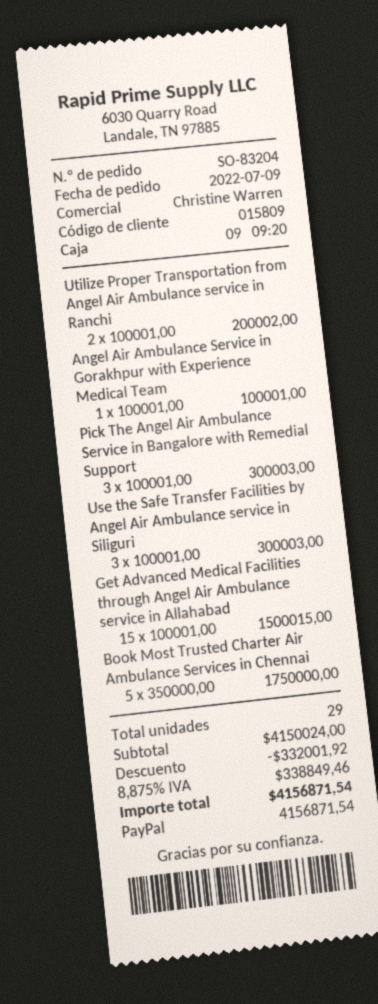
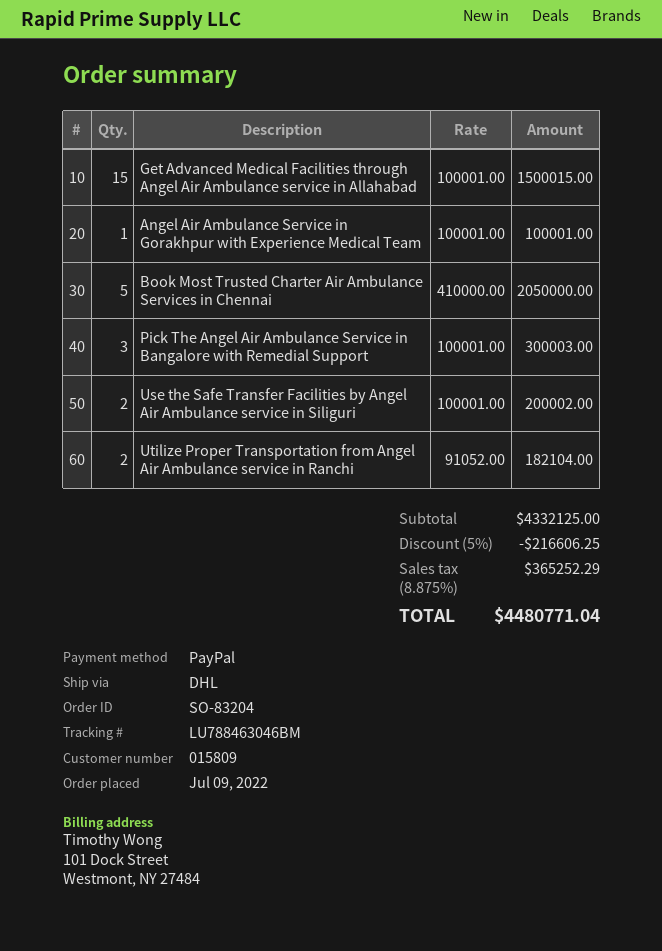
Utilize Proper Transportation from Angel Air Ambulance service in Ranchi: 2 x 100001.00 = 200002.00 -> 2 x 91052.00 = 182104.00
Use the Safe Transfer Facilities by Angel Air Ambulance service in Siliguri: 3 x 100001.00 = 300003.00 -> 2 x 100001.00 = 200002.00
Book Most Trusted Charter Air Ambulance Services in Chennai: 5 x 350000.00 = 1750000.00 -> 5 x 410000.00 = 2050000.00
subtotal: 4150024.00 -> 4332125.00
discount: 332001.92 -> 216606.25
tax: 8.875% = 338849.46 -> 8.875% = 365252.29
total: 4156871.54 -> 4480771.04

